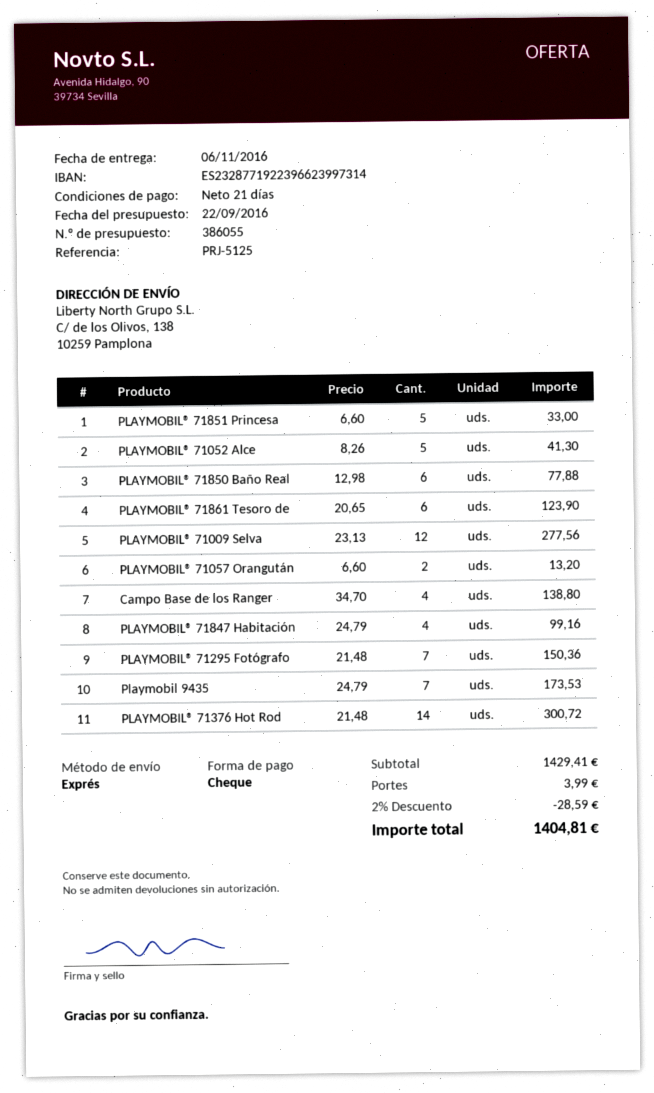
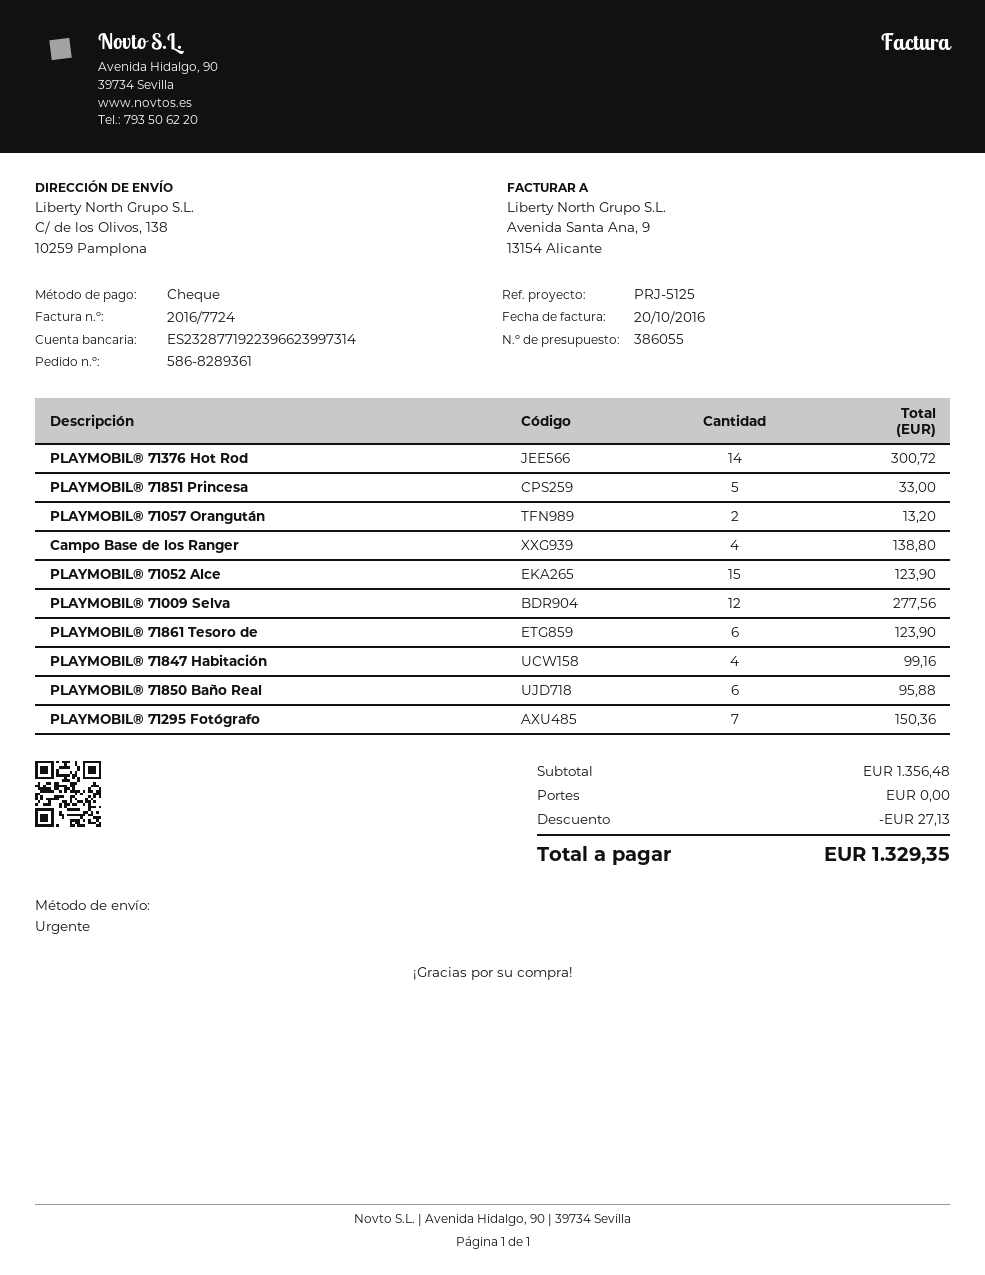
PLAYMOBIL® 71052 Alce: 5 for 41.30 -> 15 for 123.90
PLAYMOBIL® 71850 Baño Real: 6 for 77.88 -> 6 for 95.88
Playmobil 9435: 7 for 173.53 -> none
subtotal: 1429.41 -> 1356.48
discount: 28.59 -> 27.13
shipping: 3.99 -> 0.00
total: 1404.81 -> 1329.35

